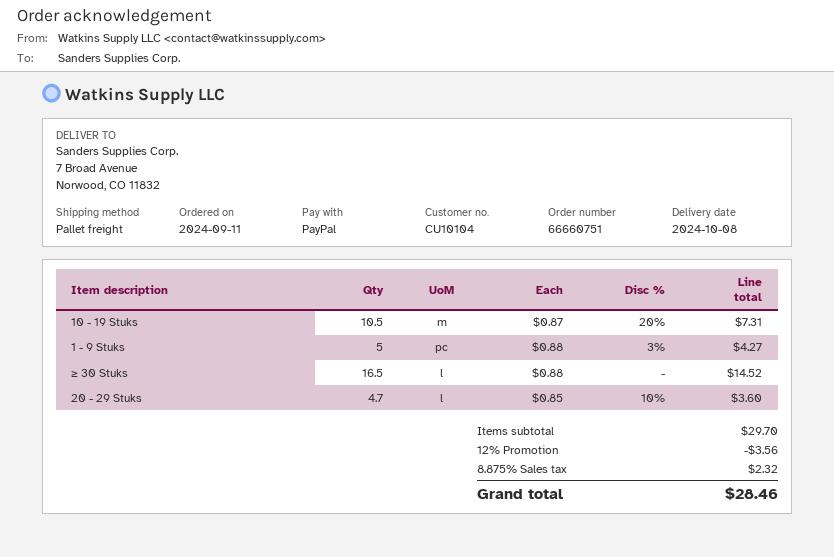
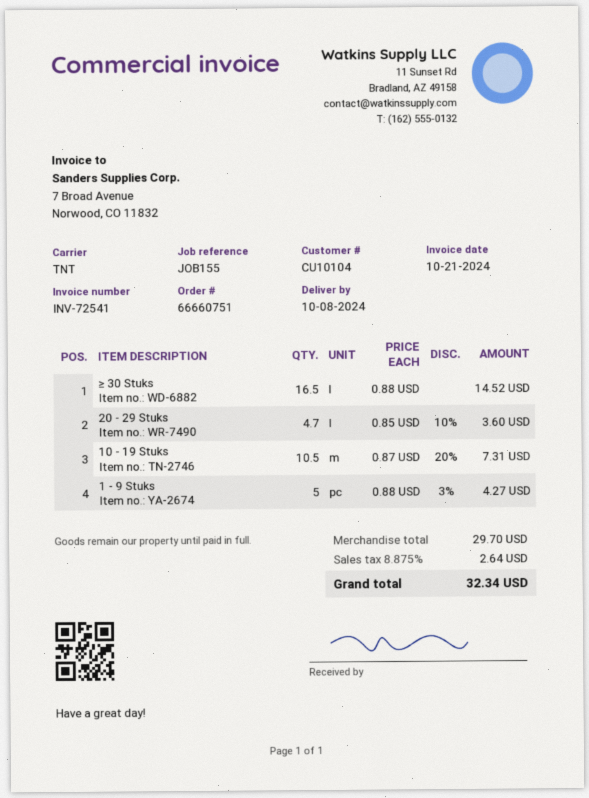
shipping method: pallet freight -> TNT
discount: 12% = 3.56 -> none
tax: 8.875% = 2.32 -> 8.875% = 2.64
total: 28.46 -> 32.34

